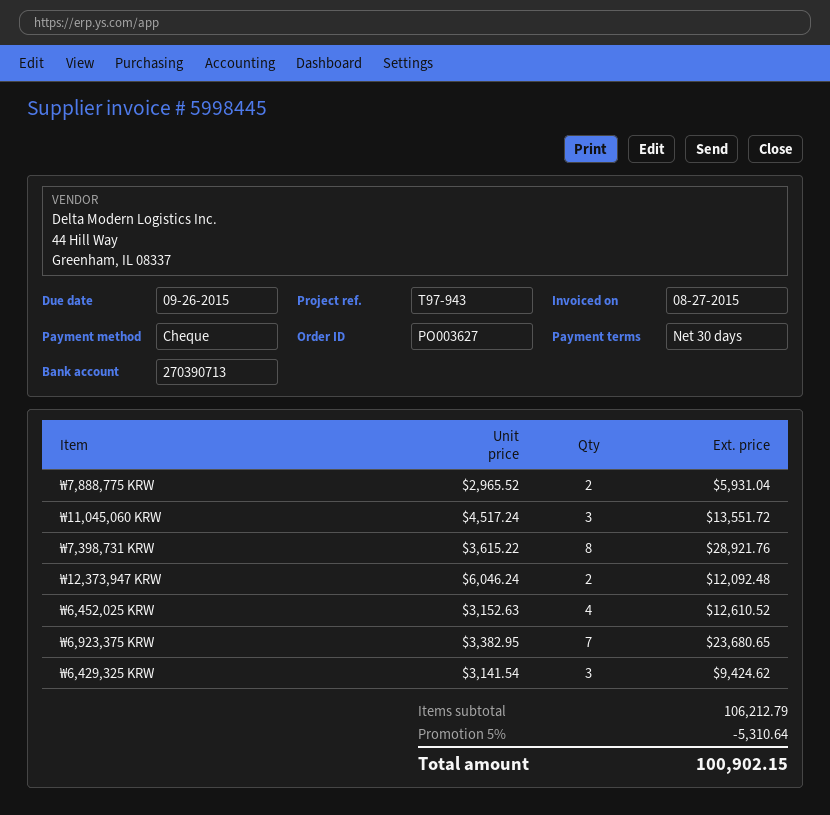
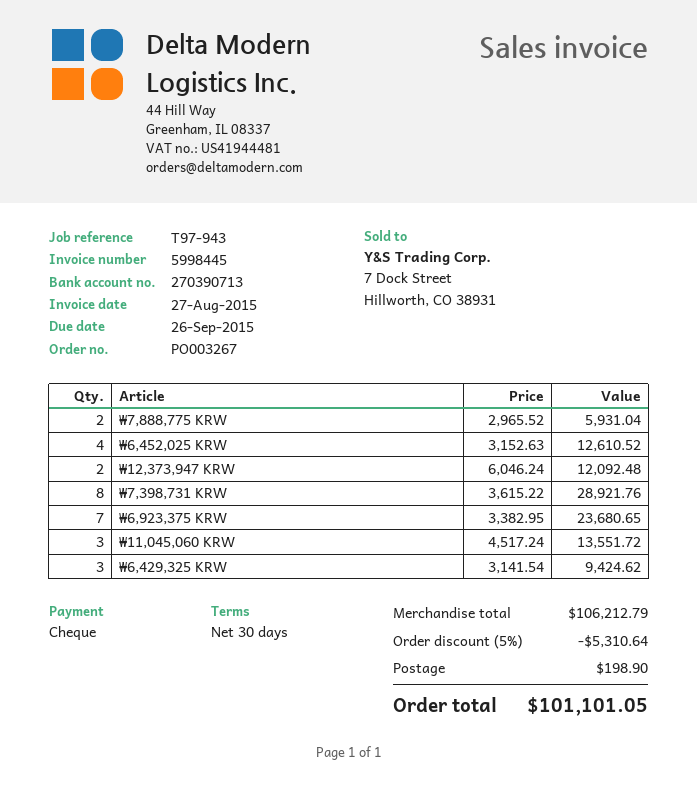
order number: PO003627 -> PO003267
shipping: none -> 198.90
total: 100902.15 -> 101101.05

